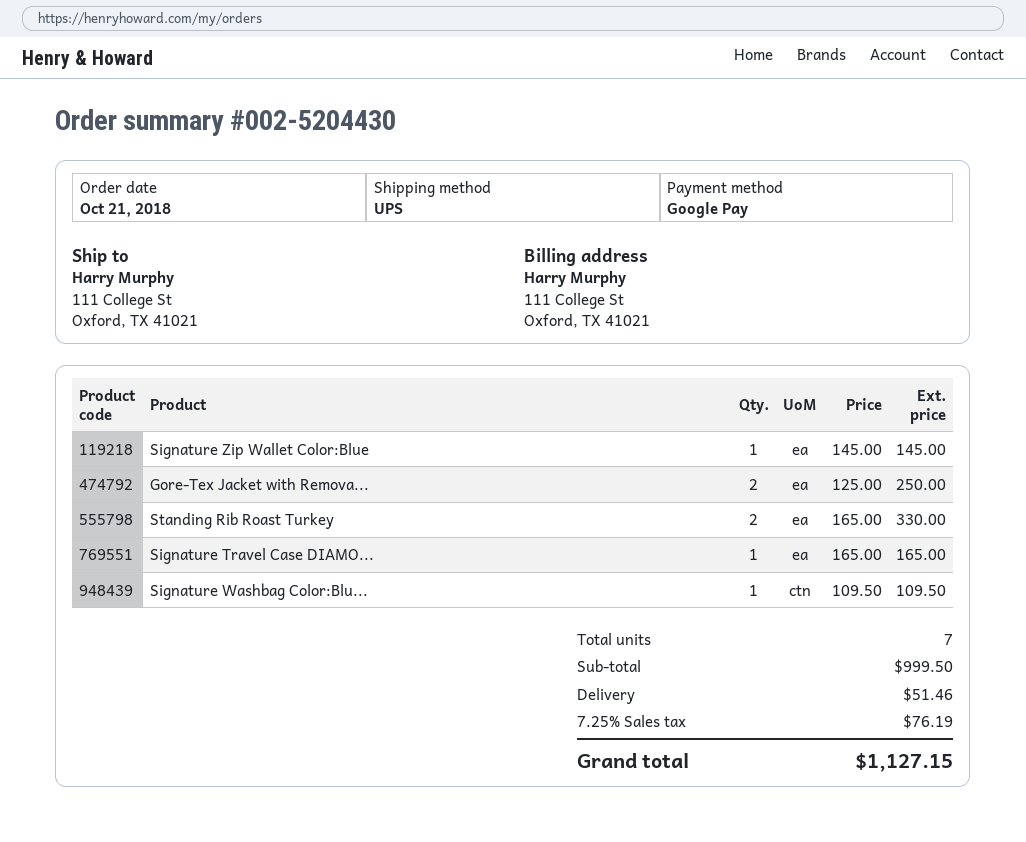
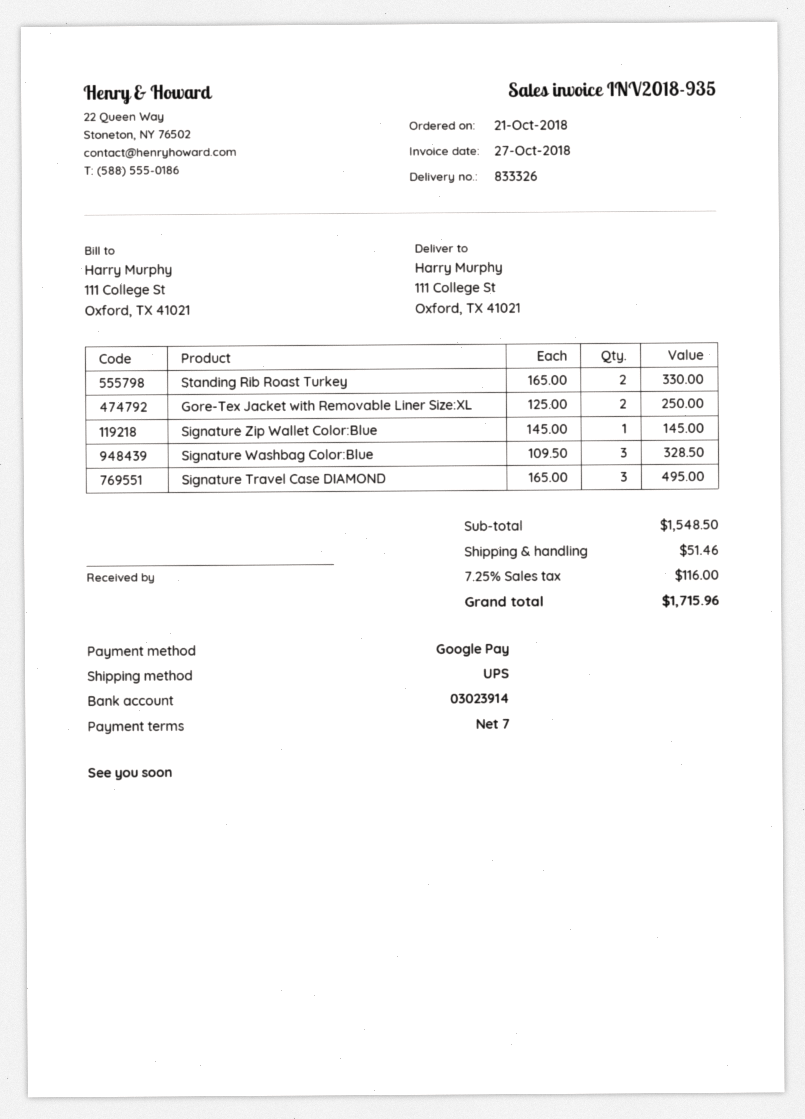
Signature Travel Case DIAMO...: 1 x 165.00 = 165.00 -> 3 x 165.00 = 495.00
Signature Washbag Color:Blu...: 1 x 109.50 = 109.50 -> 3 x 109.50 = 328.50
subtotal: 999.50 -> 1548.50
tax: 7.25% = 76.19 -> 7.25% = 116.00
total: 1127.15 -> 1715.96

